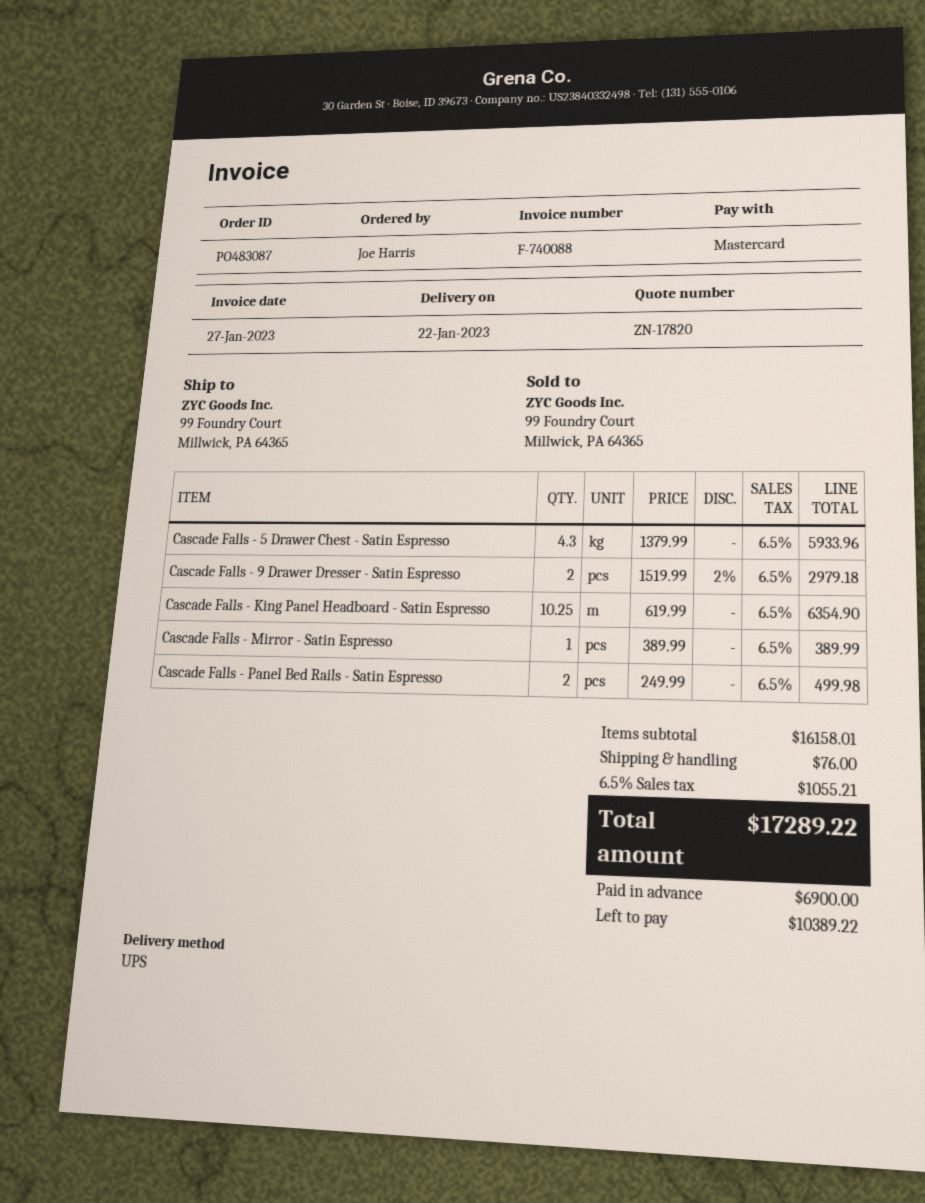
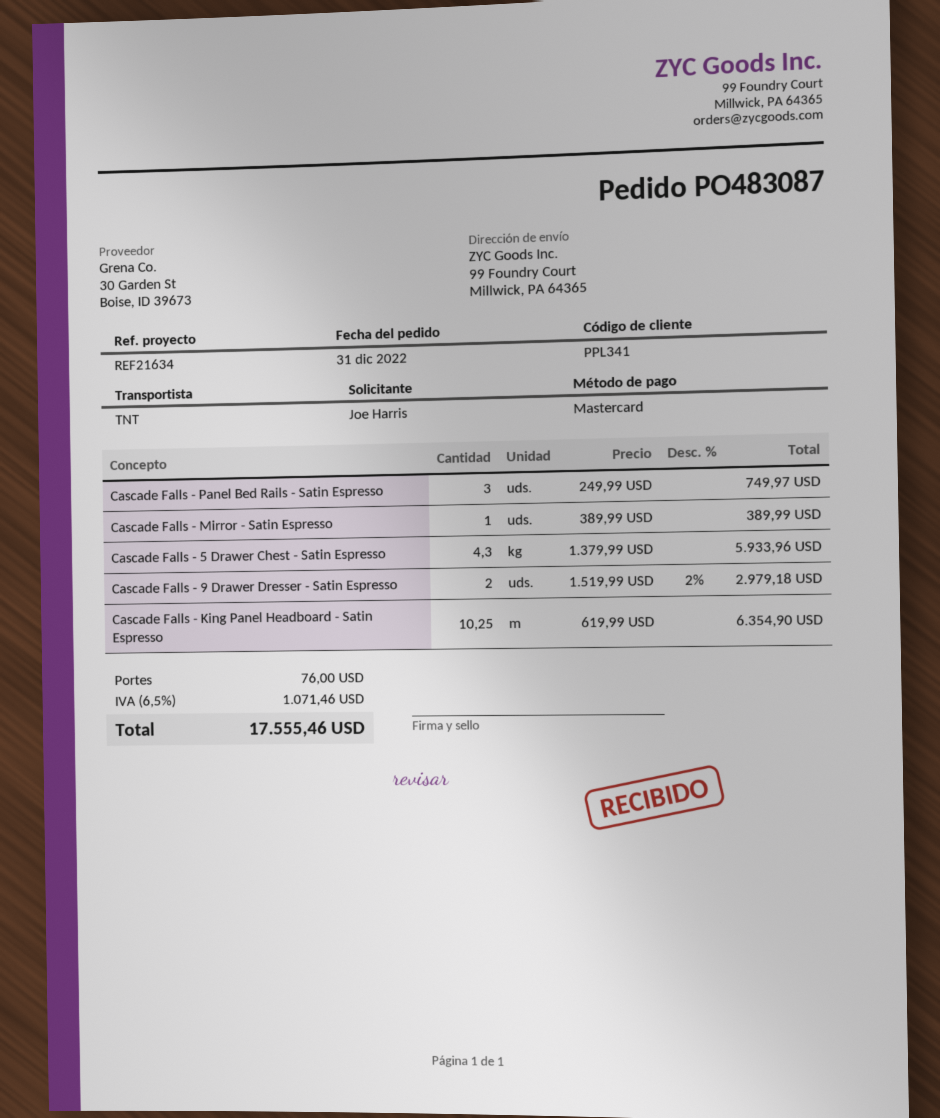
shipping method: UPS -> TNT
Cascade Falls - Panel Bed Rails - Satin Espresso: 2 x 249.99 = 499.98 -> 3 x 249.99 = 749.97
tax: 6.5% = 1055.21 -> 6.5% = 1071.46
total: 17289.22 -> 17555.46

